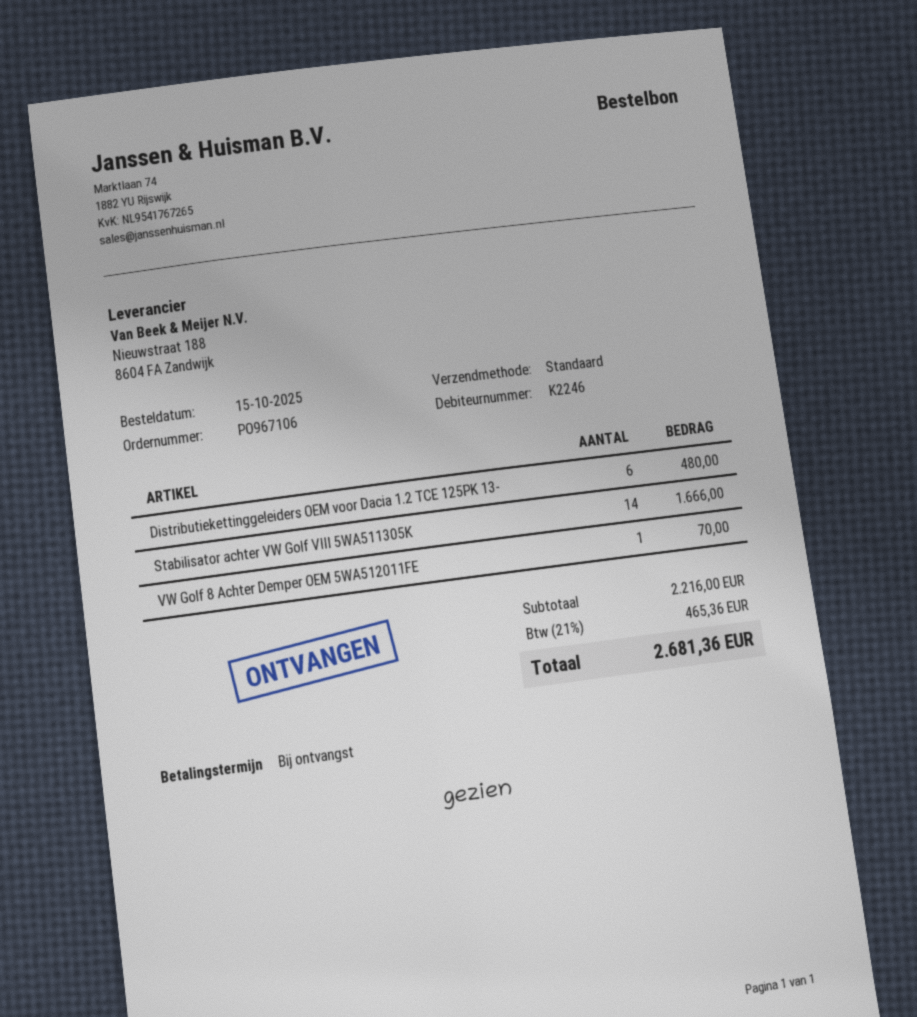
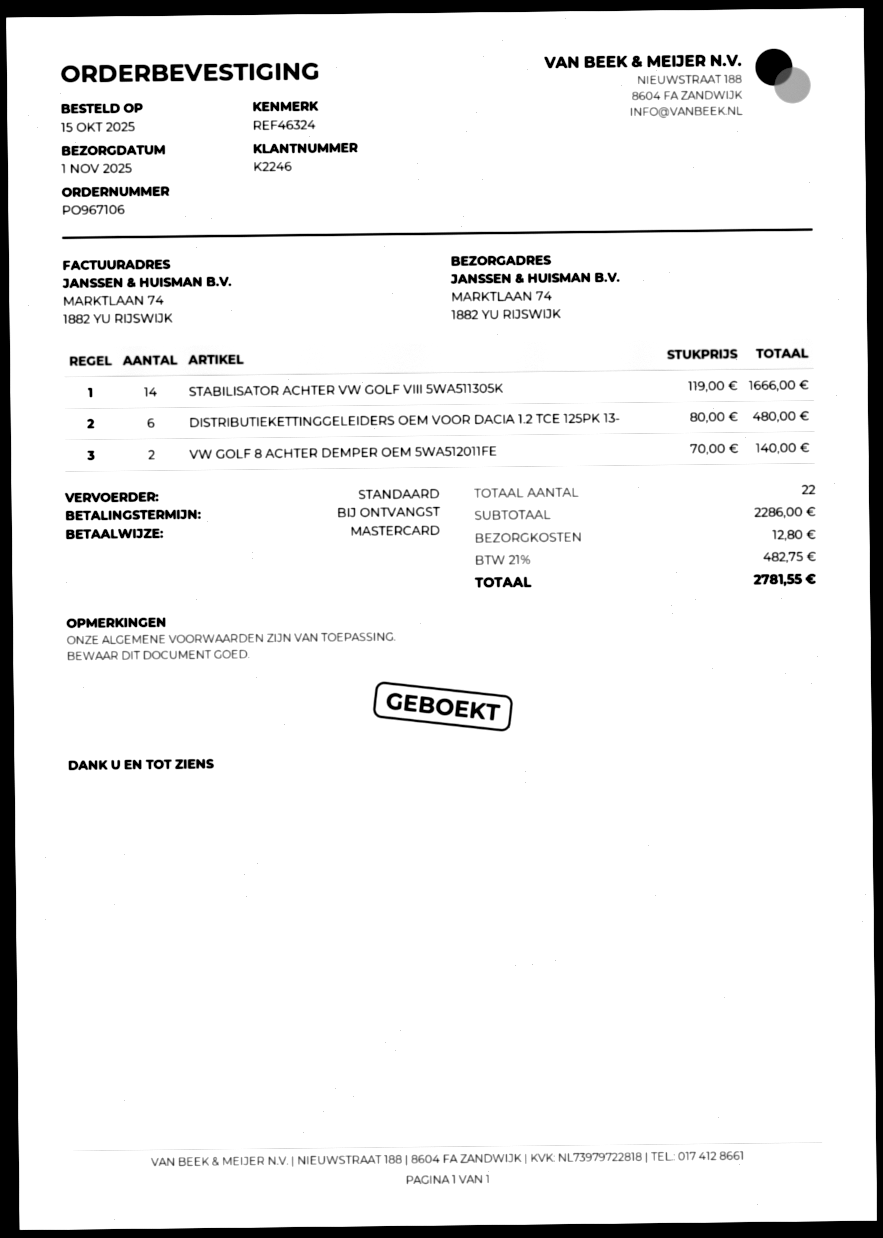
VW Golf 8 Achter Demper OEM 5WA512011FE: 1 for 70.00 -> 2 for 140.00
subtotal: 2216.00 -> 2286.00
shipping: none -> 12.80
tax: 21% = 465.36 -> 21% = 482.75
total: 2681.36 -> 2781.55

